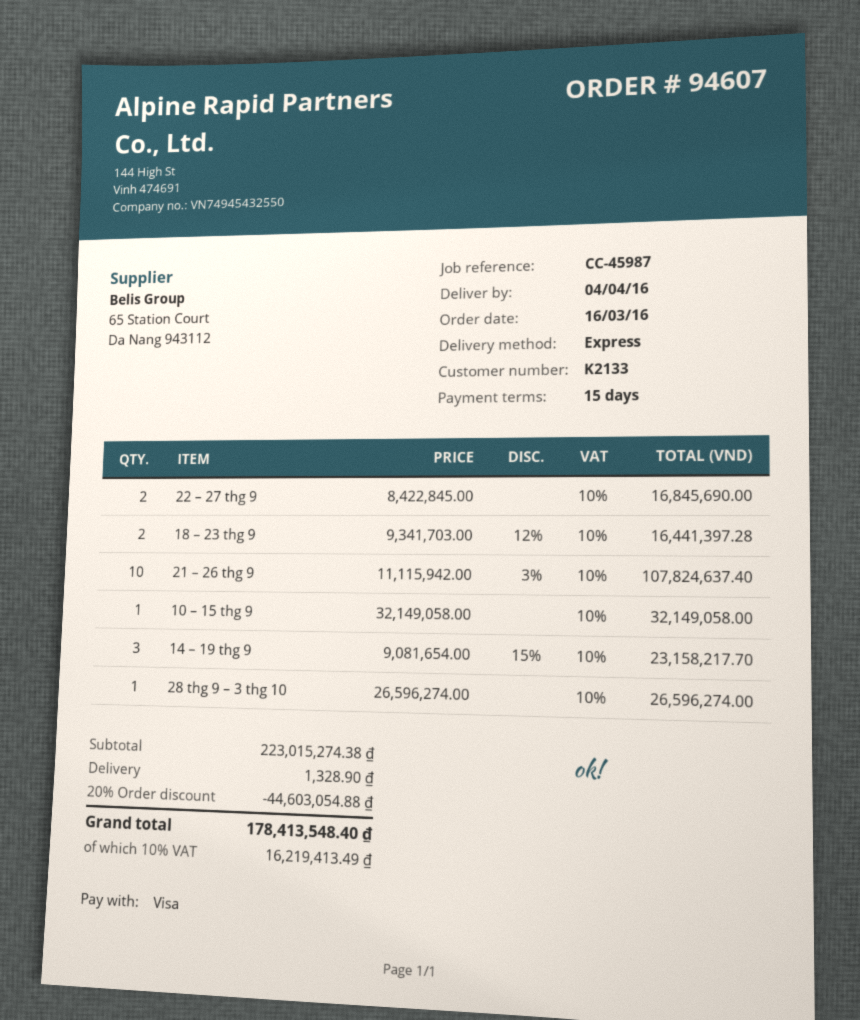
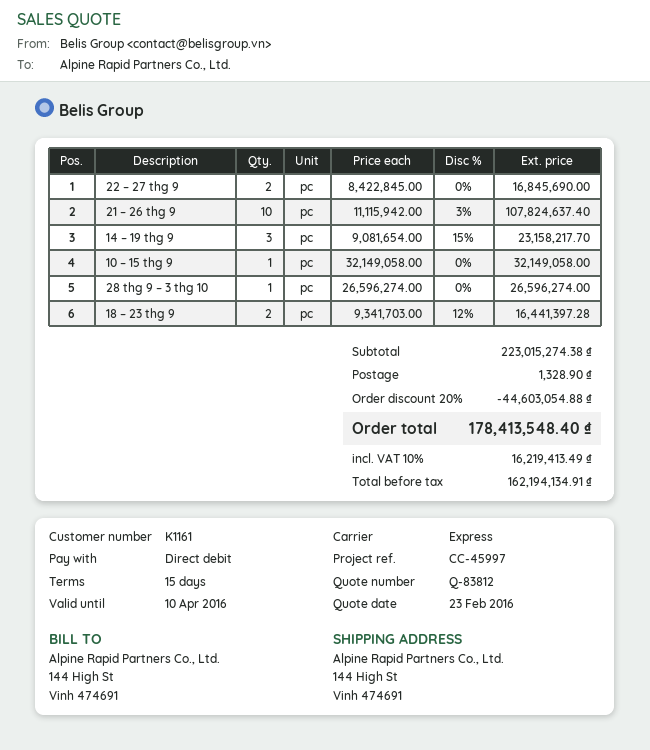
customer number: K2133 -> K1161
reference: CC-45987 -> CC-45997
payment method: Visa -> direct debit

